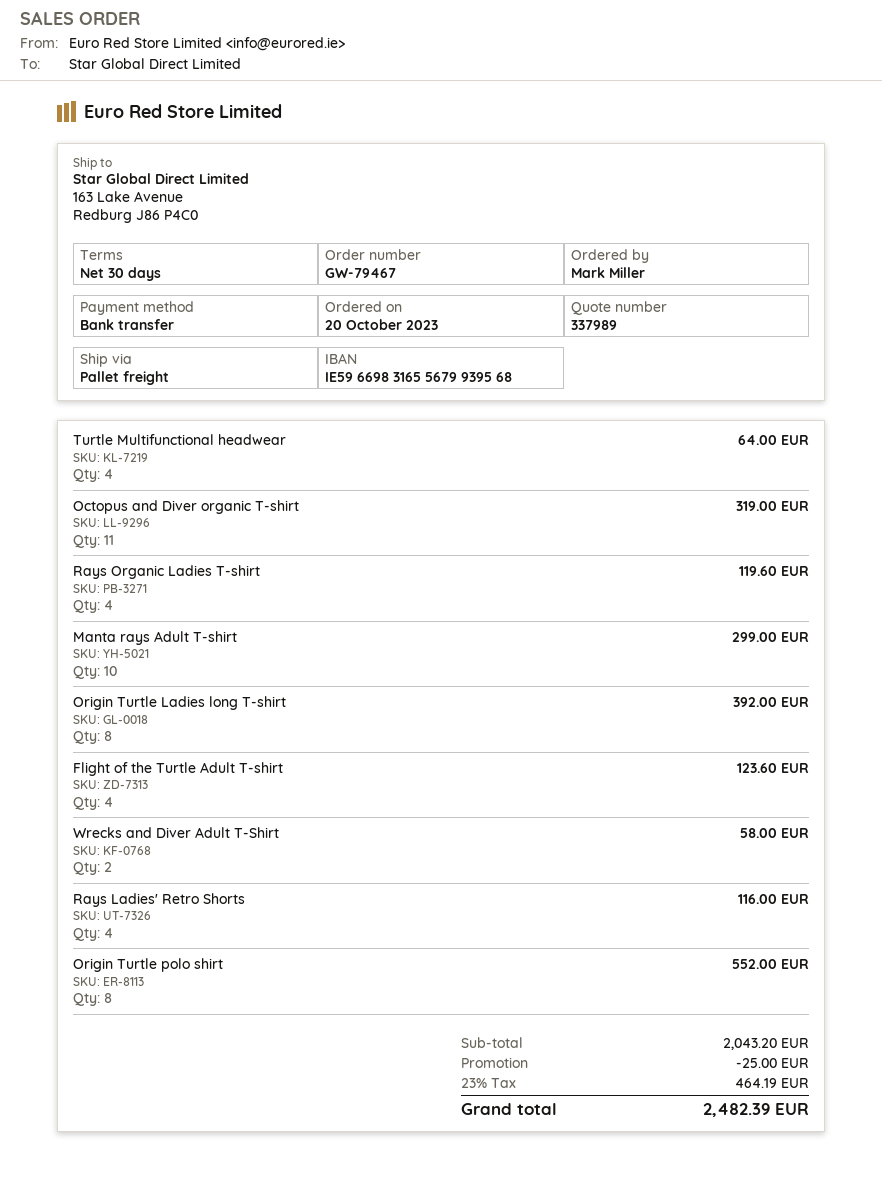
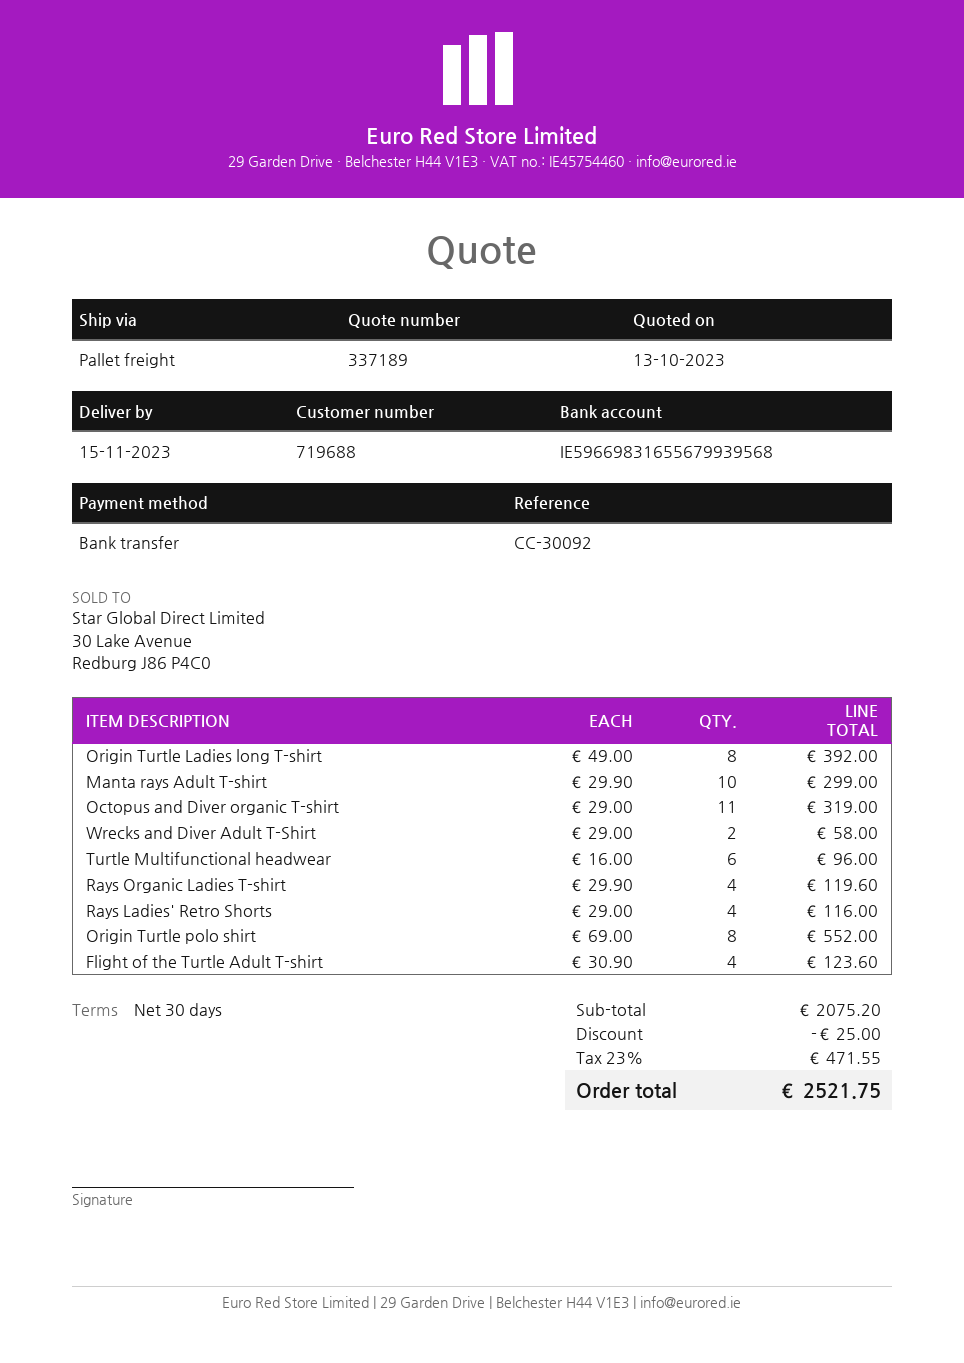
quote number: 337989 -> 337189
Turtle Multifunctional headwear: 4 for 64.00 -> 6 for 96.00
subtotal: 2043.20 -> 2075.20
tax: 23% = 464.19 -> 23% = 471.55
total: 2482.39 -> 2521.75

